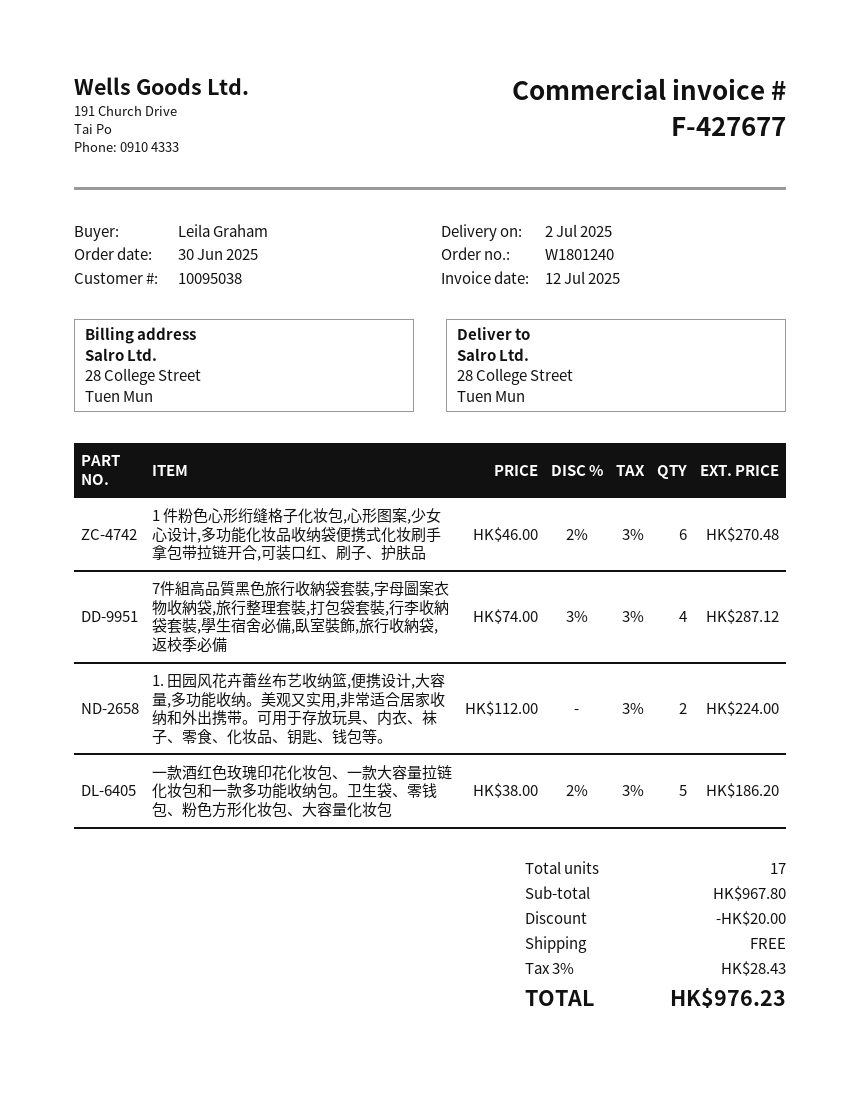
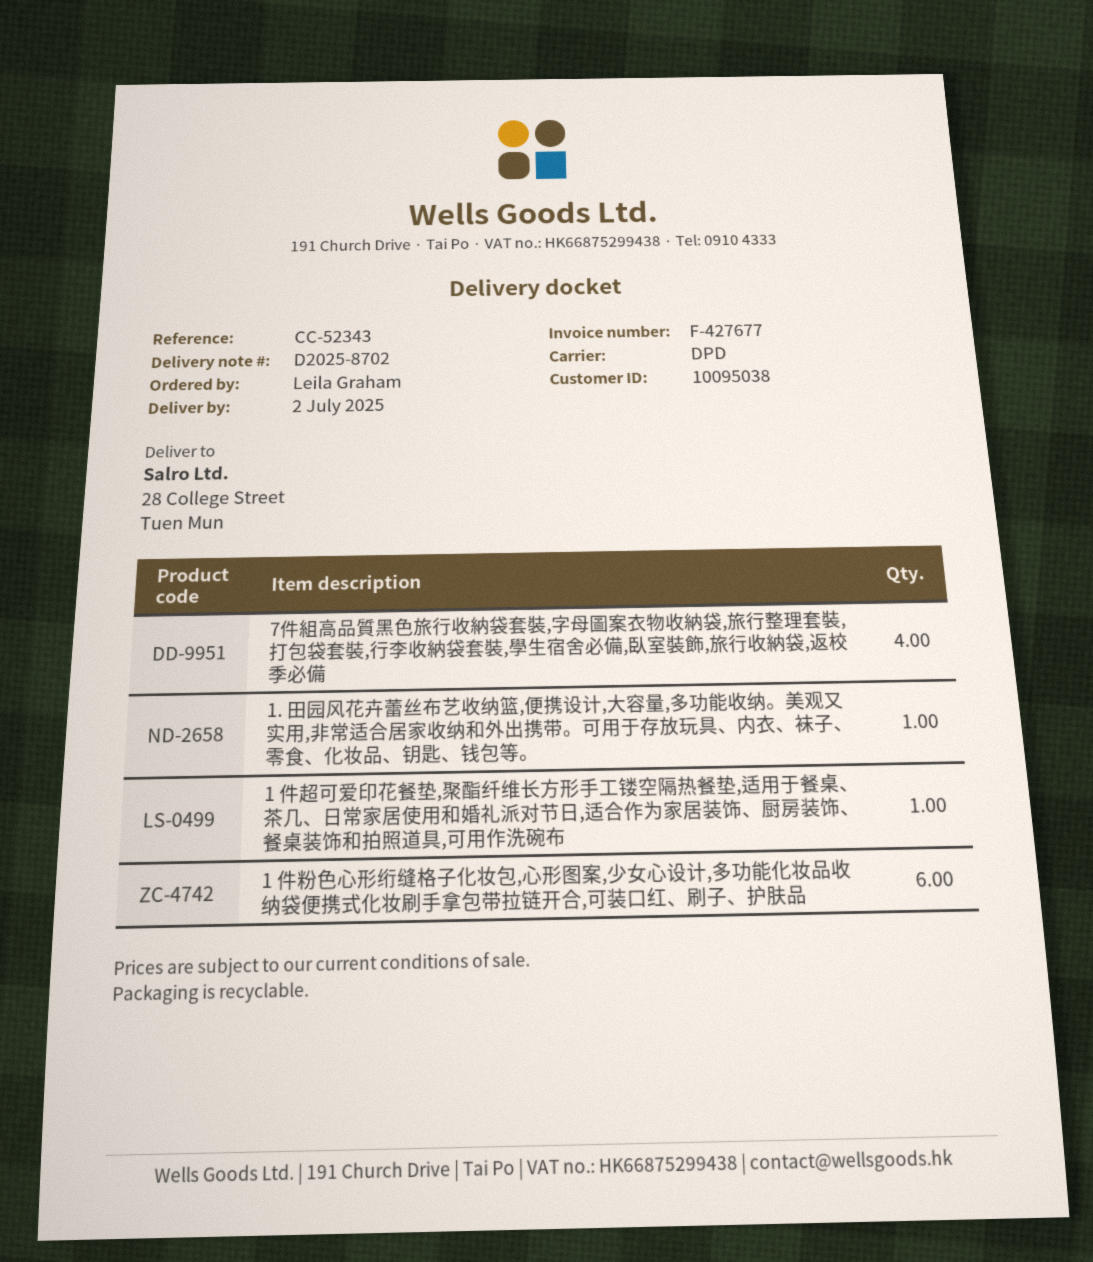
1. 田园风花卉蕾丝布艺收纳篮,便携设计,大容量,多功能收纳。美观又实用,非常适合居家收纳和外出携带。可用于存放玩具、内衣、袜子、零食、化妆品、钥匙、钱包等。: 2 -> 1
一款酒红色玫瑰印花化妆包、一款大容量拉链化妆包和一款多功能收纳包。卫生袋、零钱包、粉色方形化妆包、大容量化妆包: 5 -> none
1 件超可爱印花餐垫,聚酯纤维长方形手工镂空隔热餐垫,适用于餐桌、茶几、日常家居使用和婚礼派对节日,适合作为家居装饰、厨房装饰、餐桌装饰和拍照道具,可用作洗碗布: none -> 1

